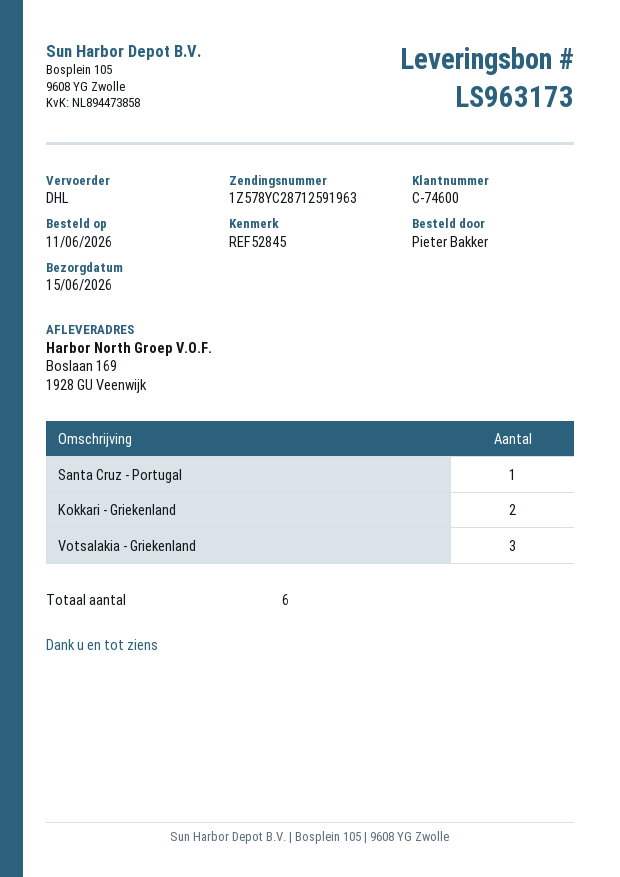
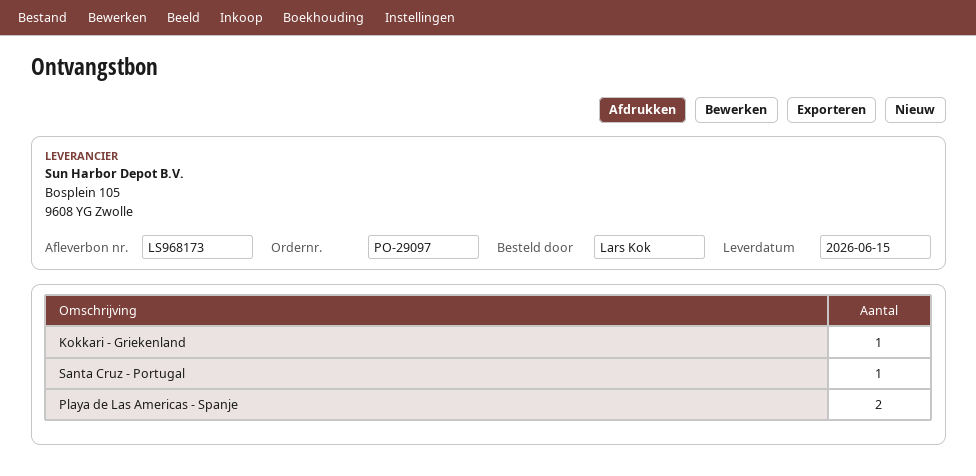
delivery note number: LS963173 -> LS968173
ordered by: Pieter Bakker -> Lars Kok
Kokkari - Griekenland: 2 -> 1
Votsalakia - Griekenland: 3 -> none
Playa de Las Americas - Spanje: none -> 2

